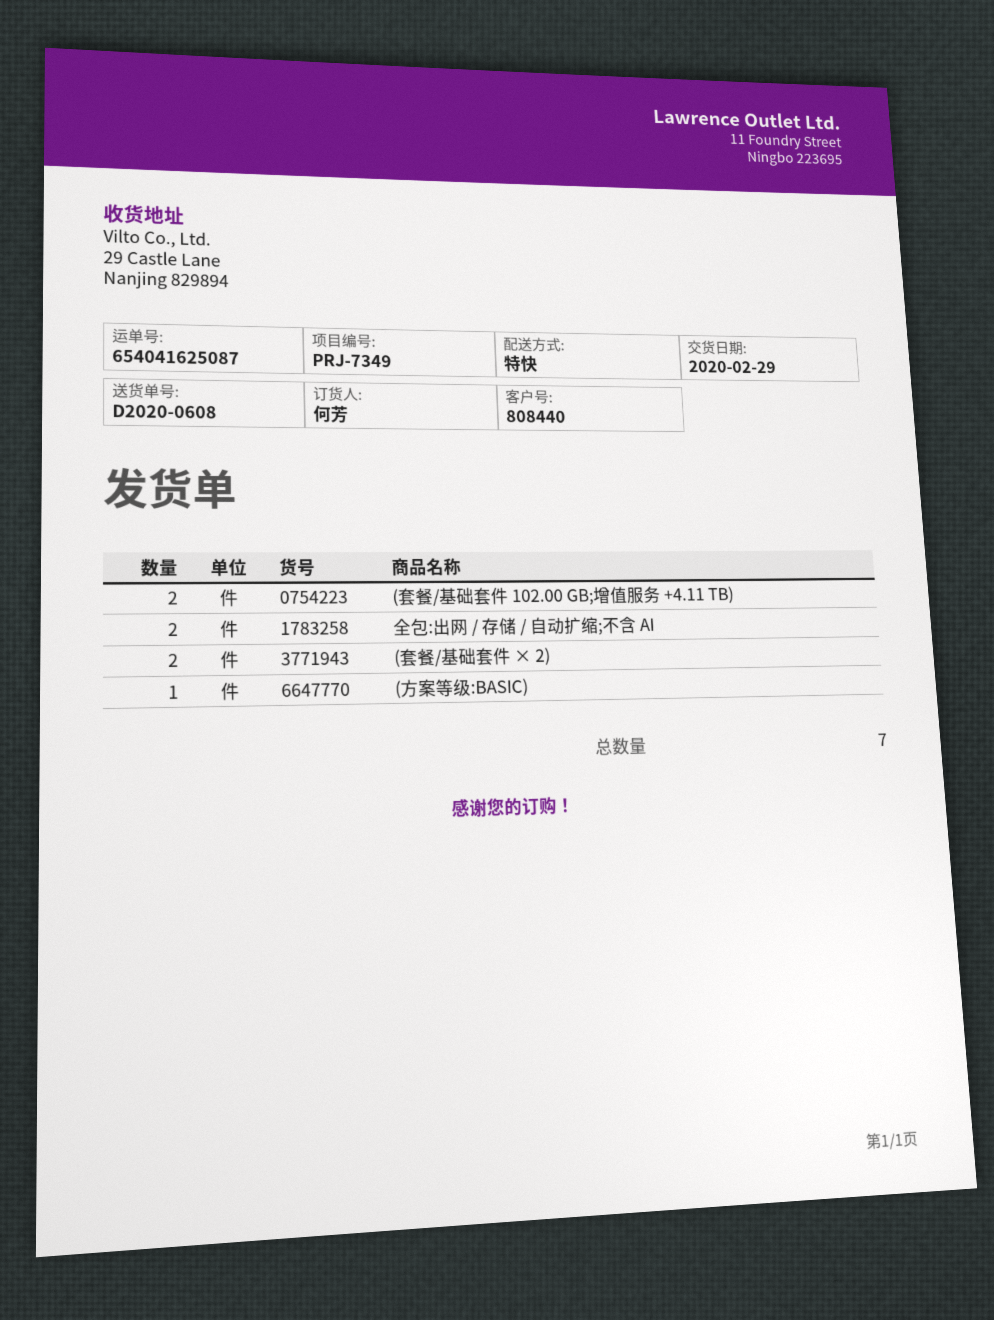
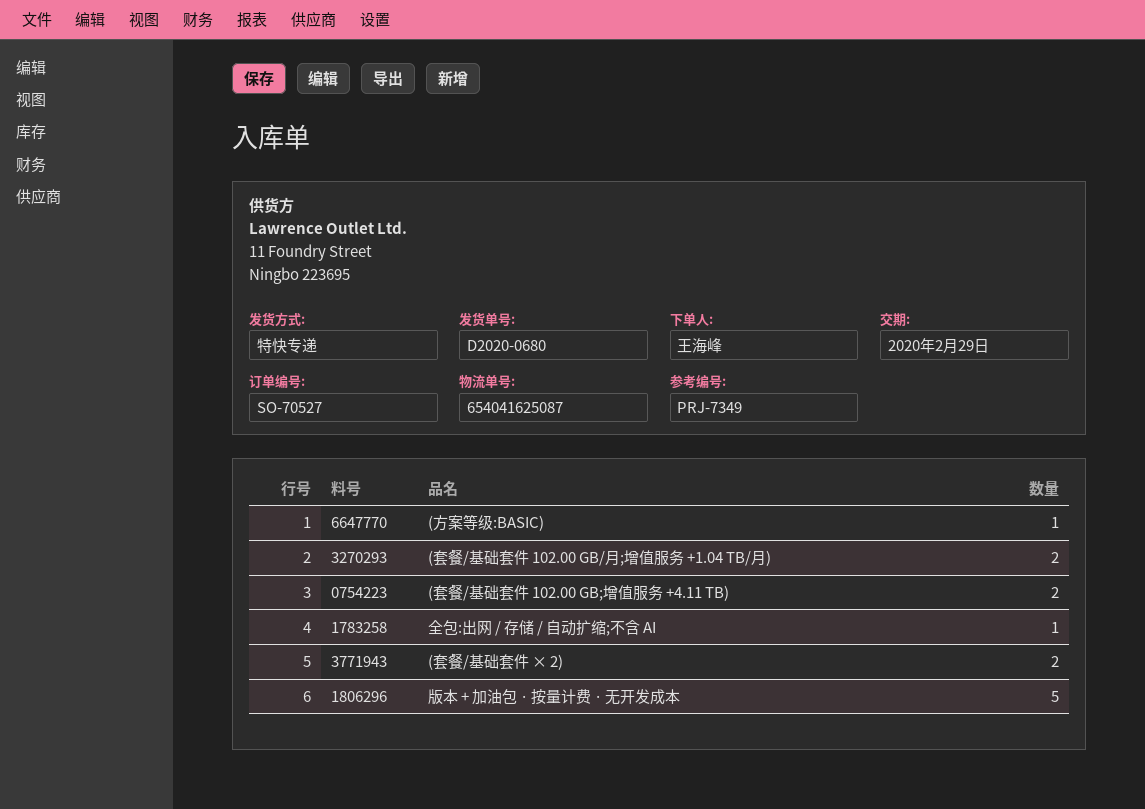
delivery note number: D2020-0608 -> D2020-0680
ordered by: 何芳 -> 王海峰
全包:出网 / 存储 / 自动扩缩;不含 AI: 2 -> 1
(套餐/基础套件 102.00 GB/月;增值服务 +1.04 TB/月): none -> 2
版本 + 加油包 · 按量计费 · 无开发成本: none -> 5

